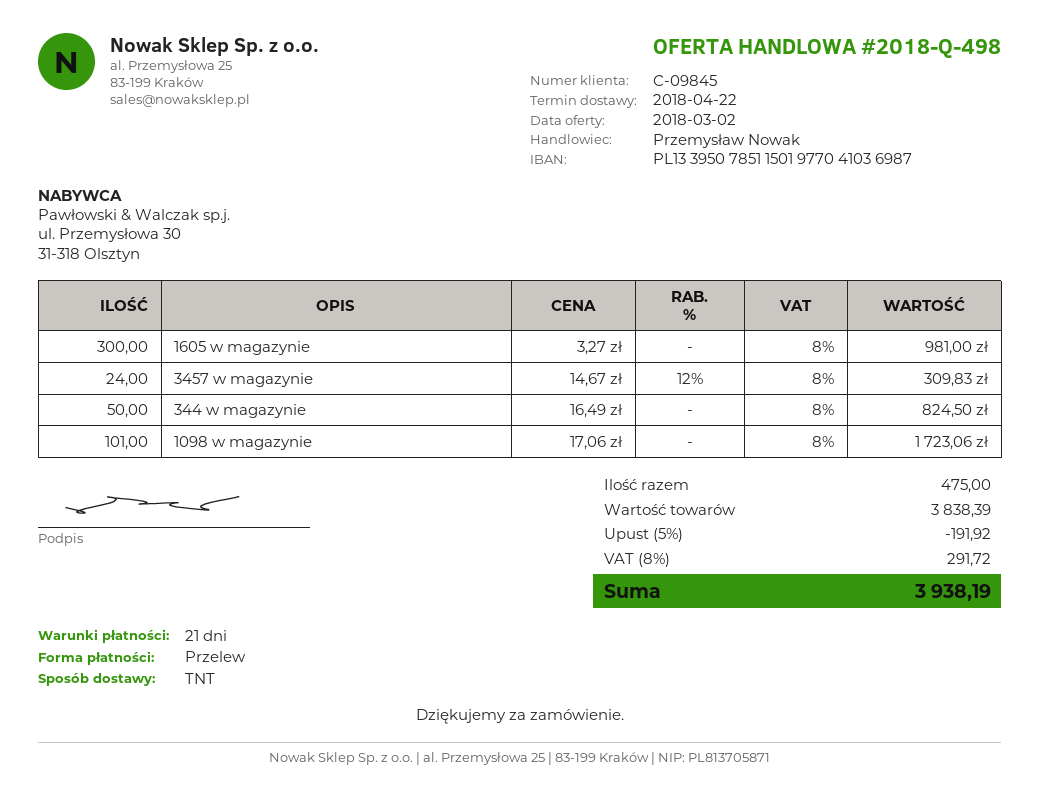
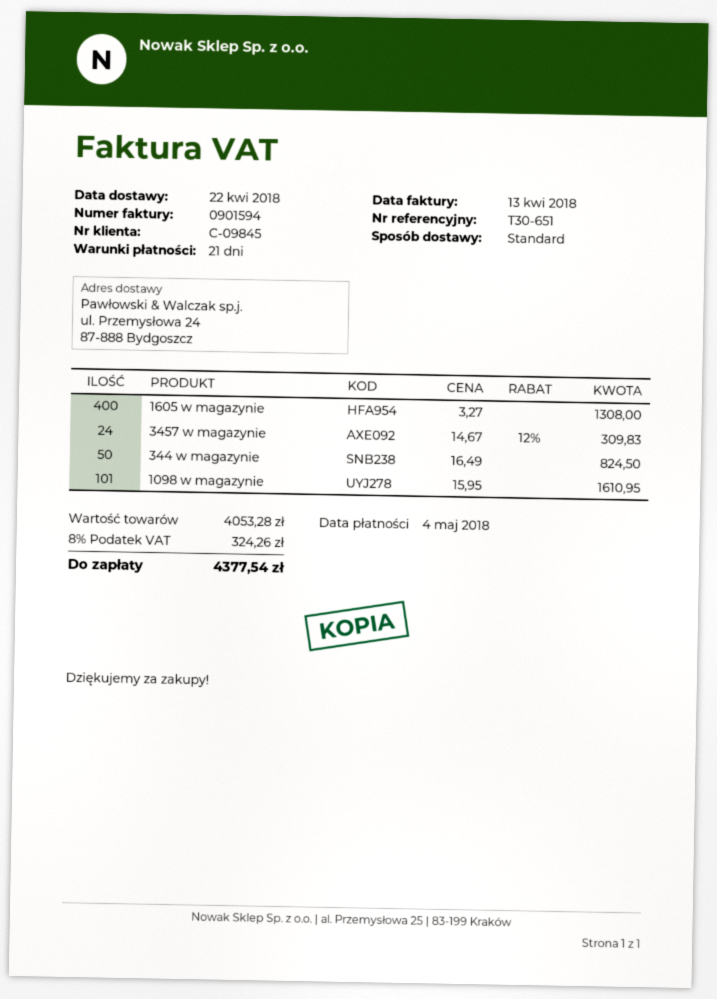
shipping method: TNT -> standard
1605 w magazynie: 300 x 3.27 = 981.00 -> 400 x 3.27 = 1308.00
1098 w magazynie: 101 x 17.06 = 1723.06 -> 101 x 15.95 = 1610.95
subtotal: 3838.39 -> 4053.28
discount: 5% = 191.92 -> none
tax: 8% = 291.72 -> 8% = 324.26
total: 3938.19 -> 4377.54

